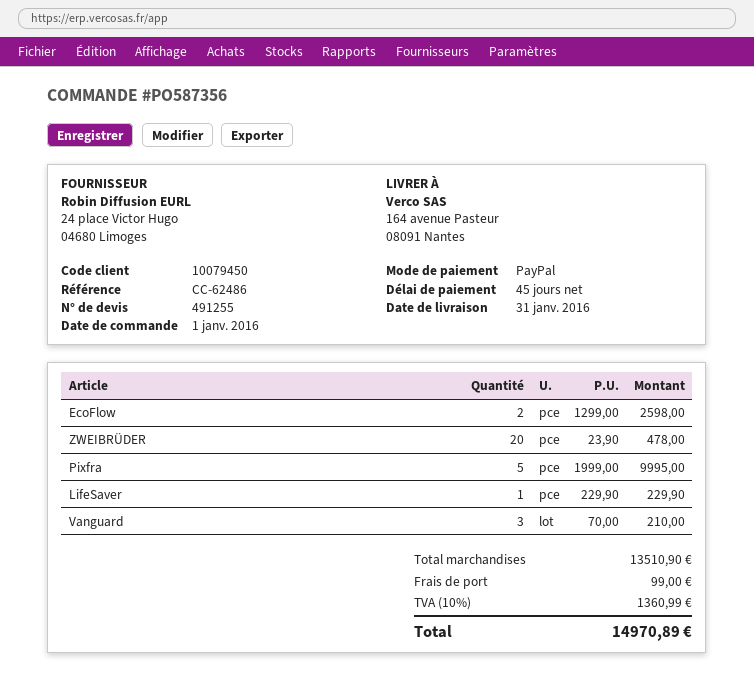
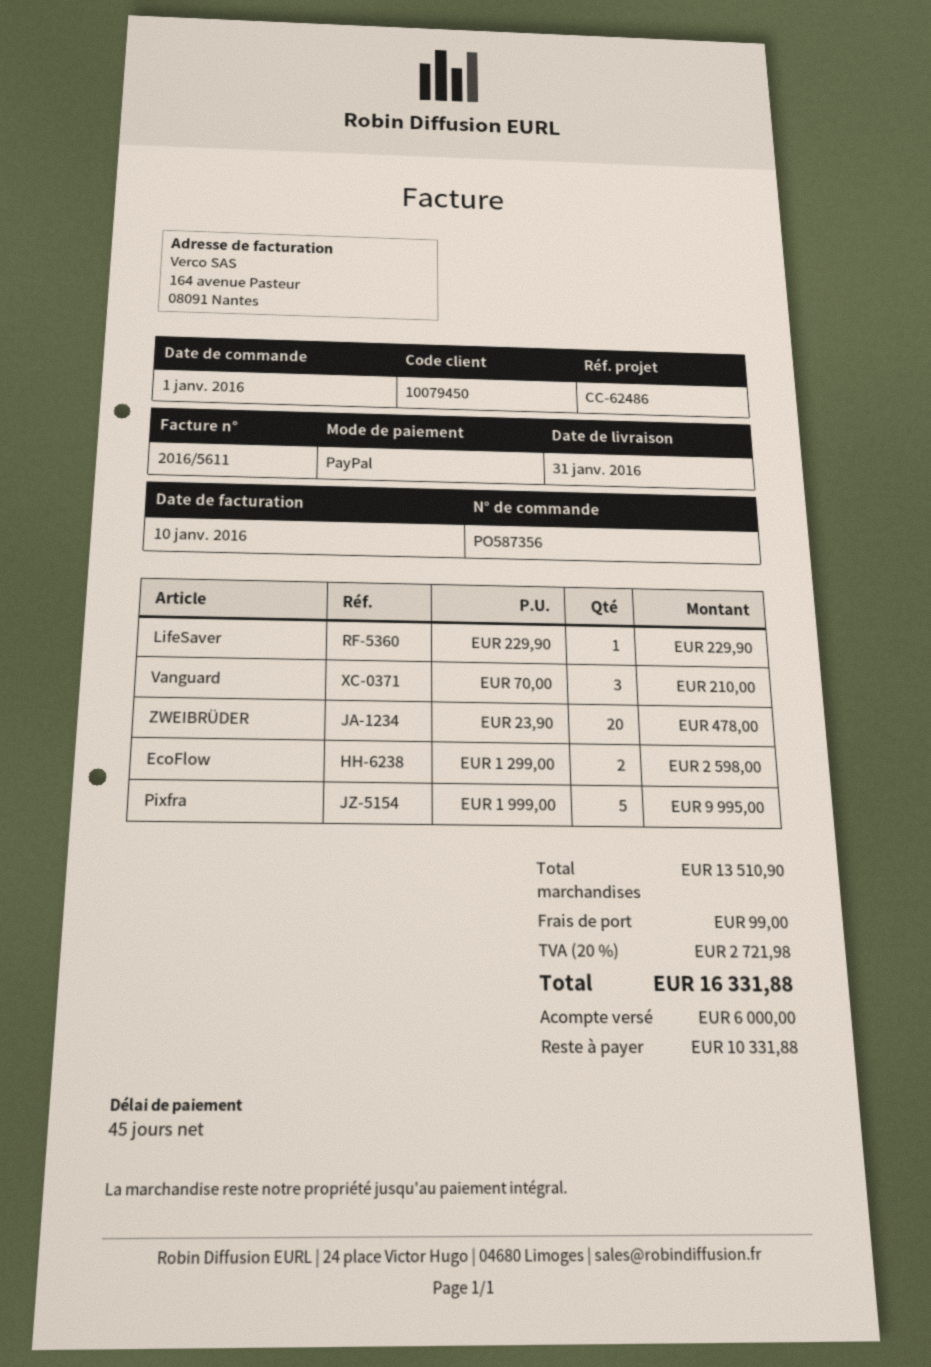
tax: 10% = 1360.99 -> 20% = 2721.98
total: 14970.89 -> 16331.88

